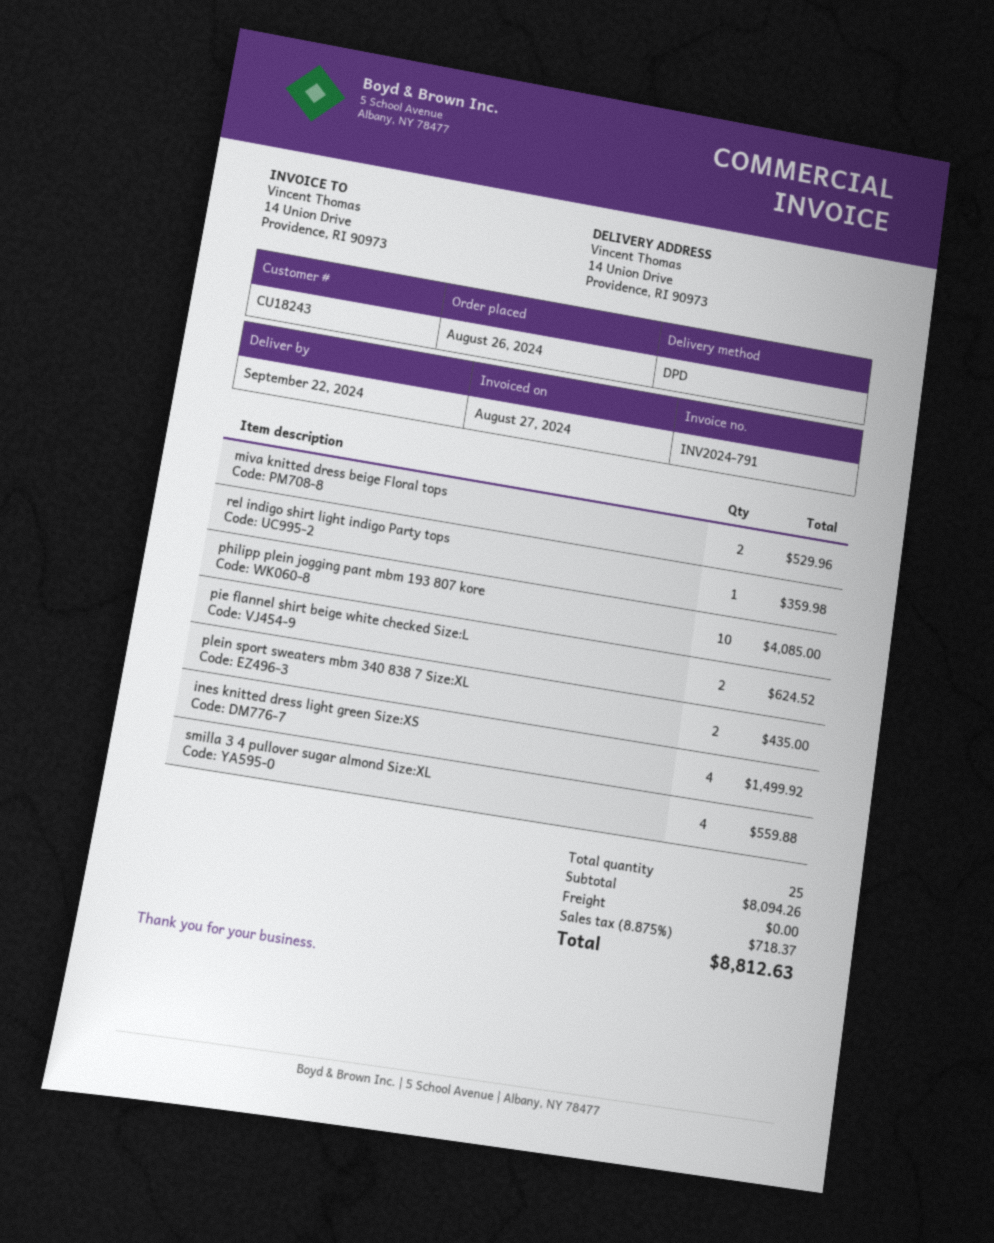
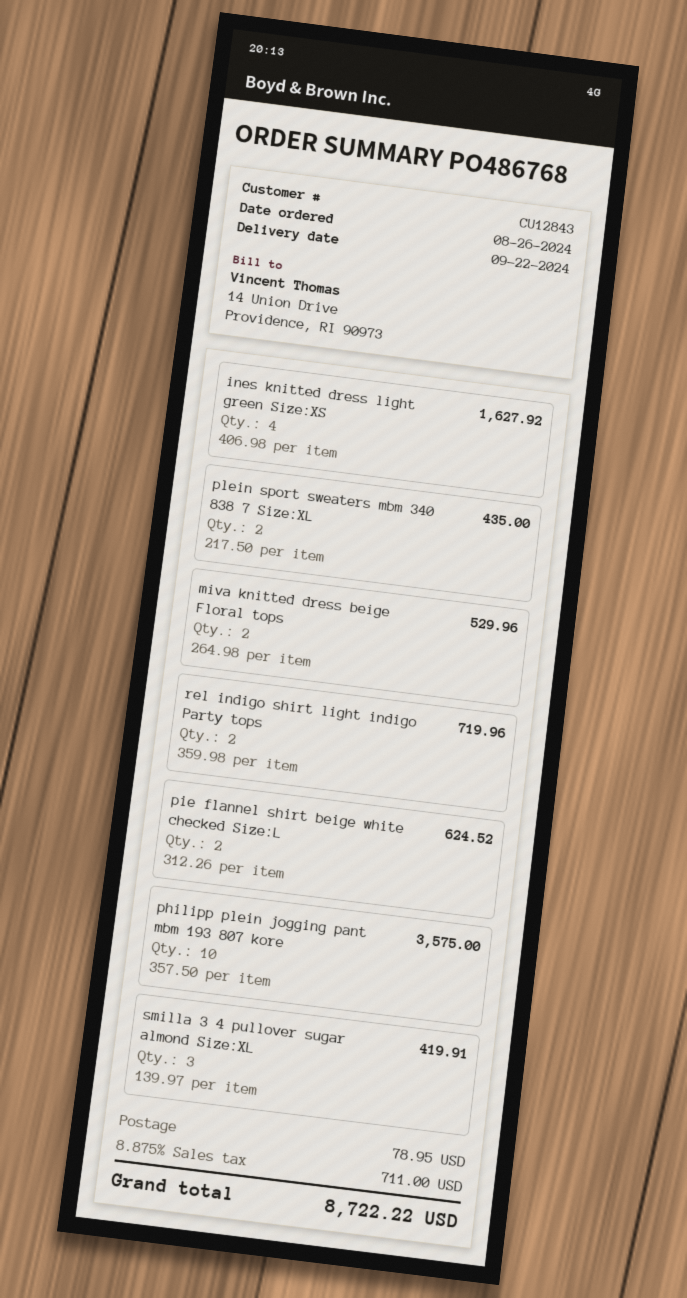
customer number: CU18243 -> CU12843
rel indigo shirt light indigo Party tops: 1 for 359.98 -> 2 for 719.96
philipp plein jogging pant mbm 193 807 kore: 10 for 4085.00 -> 10 for 3575.00
ines knitted dress light green Size:XS: 4 for 1499.92 -> 4 for 1627.92
smilla 3 4 pullover sugar almond Size:XL: 4 for 559.88 -> 3 for 419.91
shipping: 0.00 -> 78.95
tax: 8.875% = 718.37 -> 8.875% = 711.00
total: 8812.63 -> 8722.22

